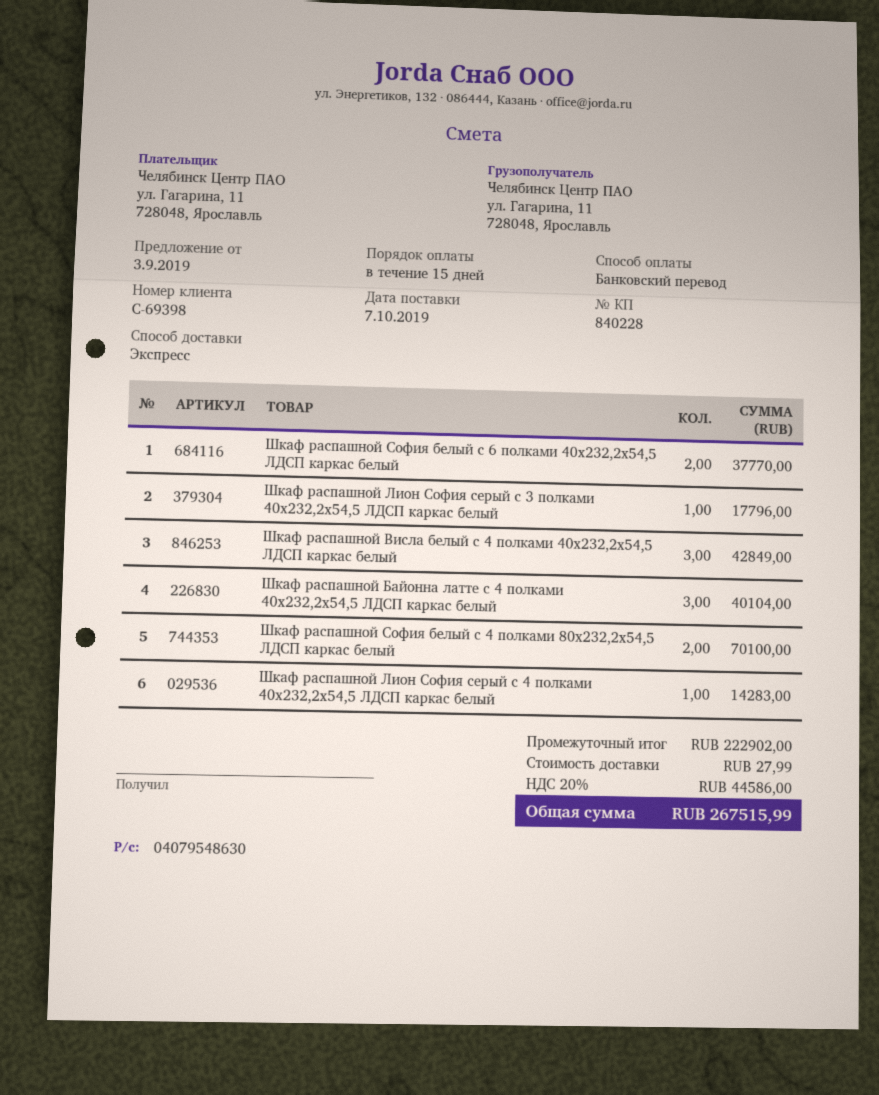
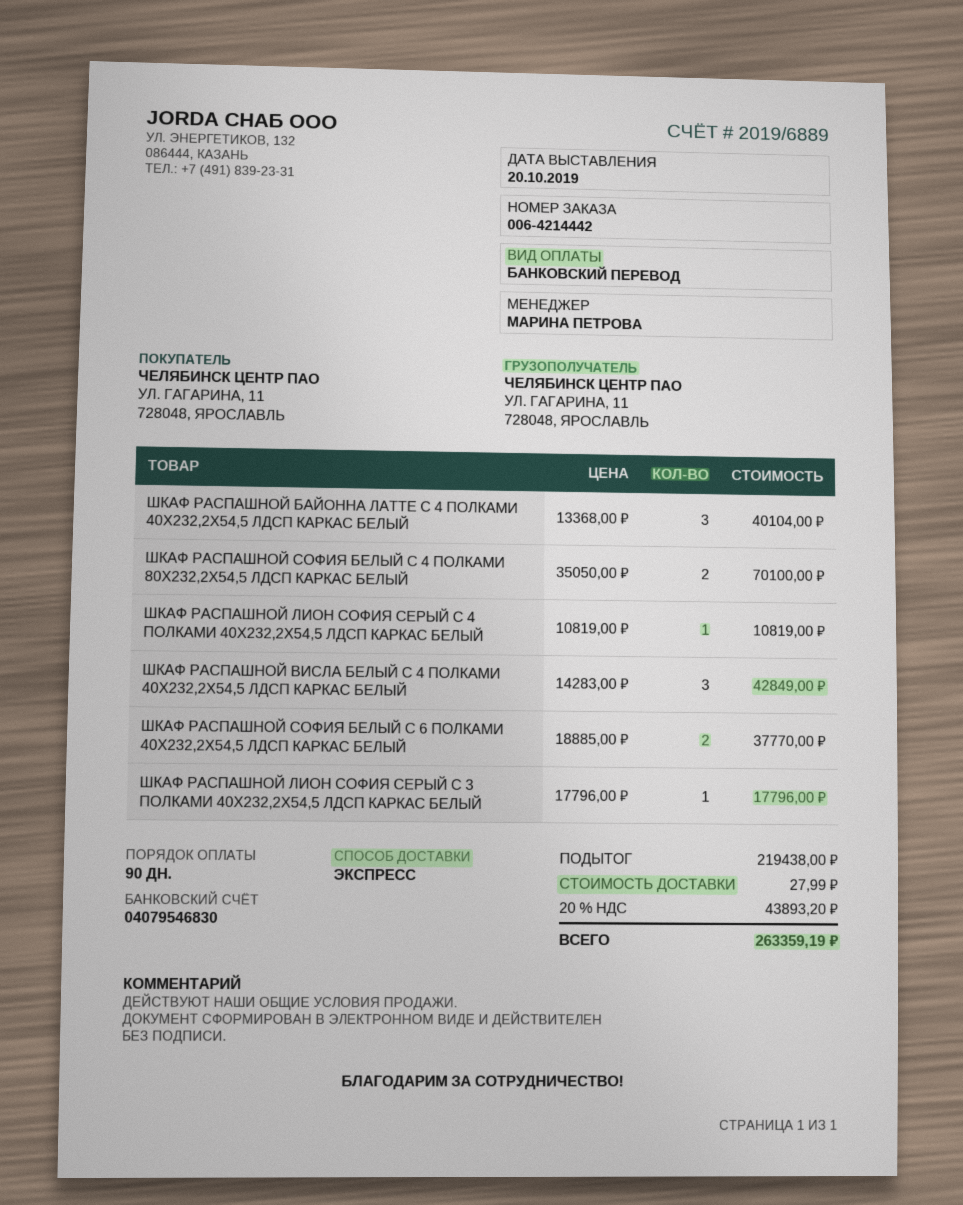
payment terms: 15 days -> 90 days
bank account: 04079548630 -> 04079546830
Шкаф распашной Лион София серый с 4 полками 40х232,2х54,5 ЛДСП каркас белый: 1 for 14283.00 -> 1 for 10819.00
subtotal: 222902.00 -> 219438.00
tax: 20% = 44586.00 -> 20% = 43893.20
total: 267515.99 -> 263359.19

